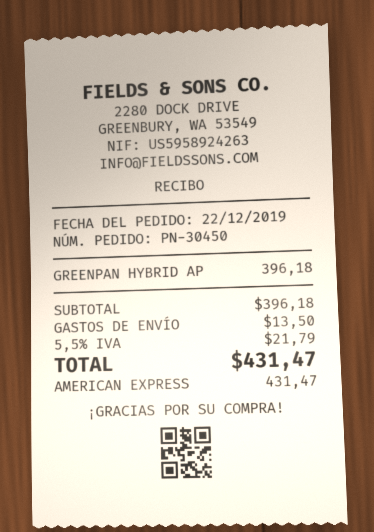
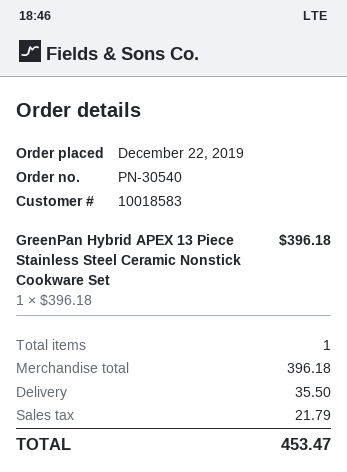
order number: PN-30450 -> PN-30540
shipping: 13.50 -> 35.50
total: 431.47 -> 453.47

